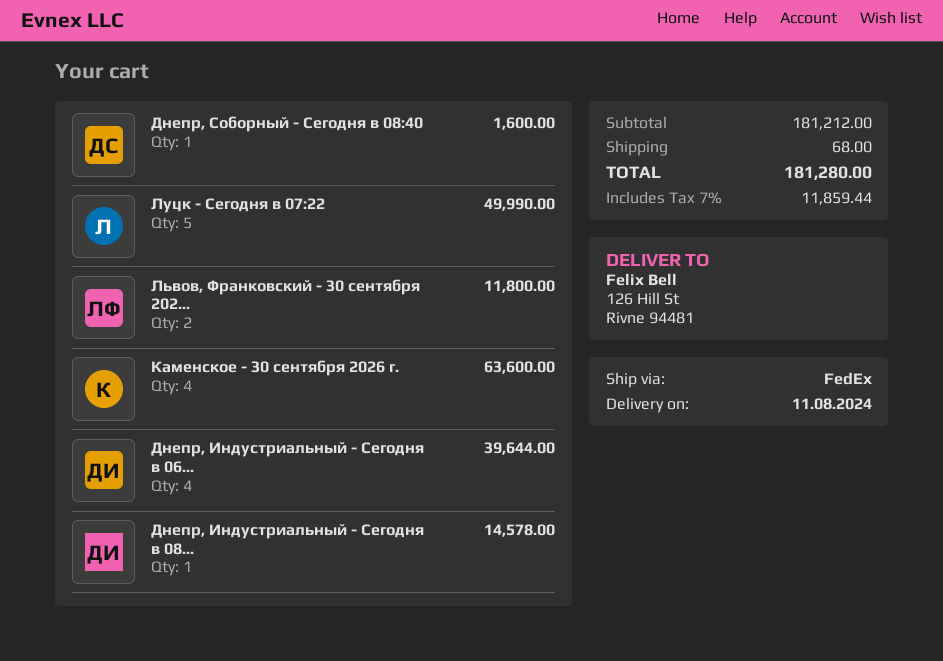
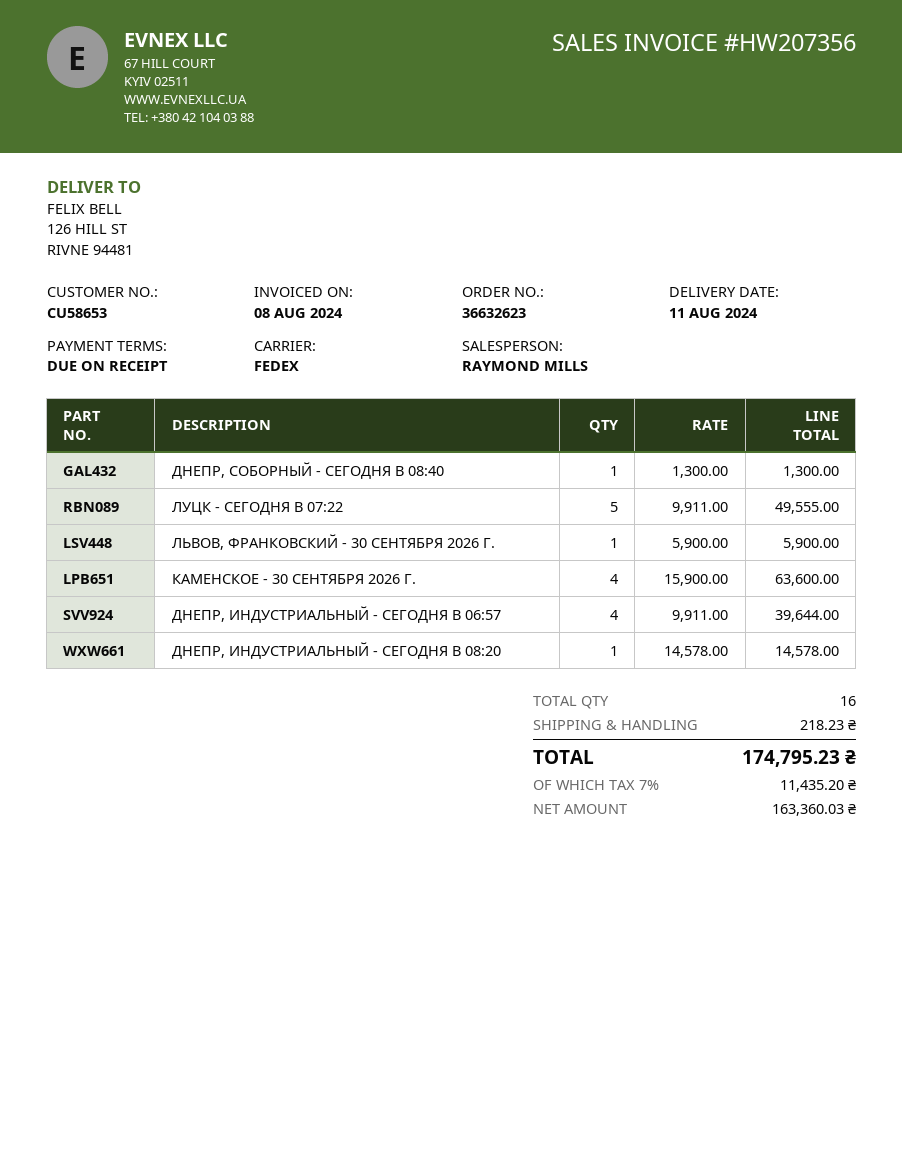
Днепр, Соборный - Сегодня в 08:40: 1 for 1600.00 -> 1 for 1300.00
Луцк - Сегодня в 07:22: 5 for 49990.00 -> 5 for 49555.00
Львов, Франковский - 30 сентября 202...: 2 for 11800.00 -> 1 for 5900.00
shipping: 68.00 -> 218.23
tax: 7% = 11859.44 -> 7% = 11435.20
total: 181280.00 -> 174795.23

